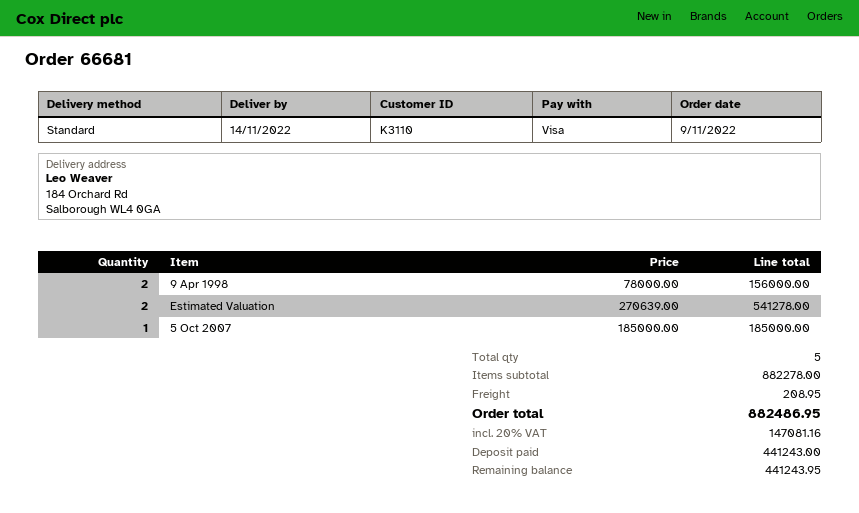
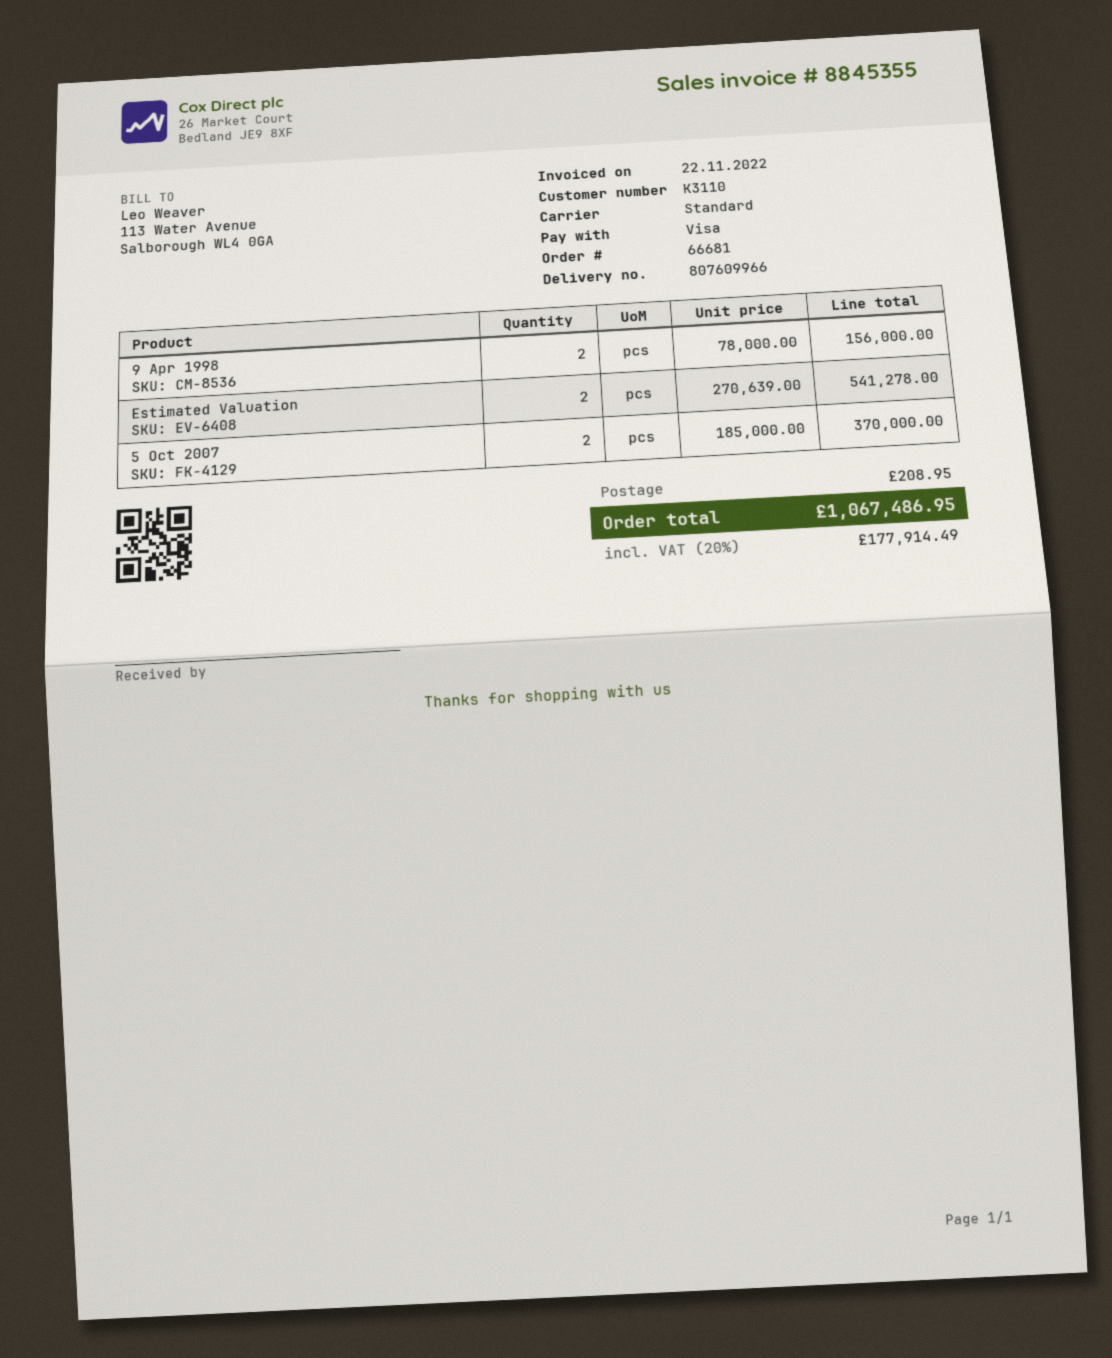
5 Oct 2007: 1 x 185000.00 = 185000.00 -> 2 x 185000.00 = 370000.00
tax: 20% = 147081.16 -> 20% = 177914.49
total: 882486.95 -> 1067486.95

